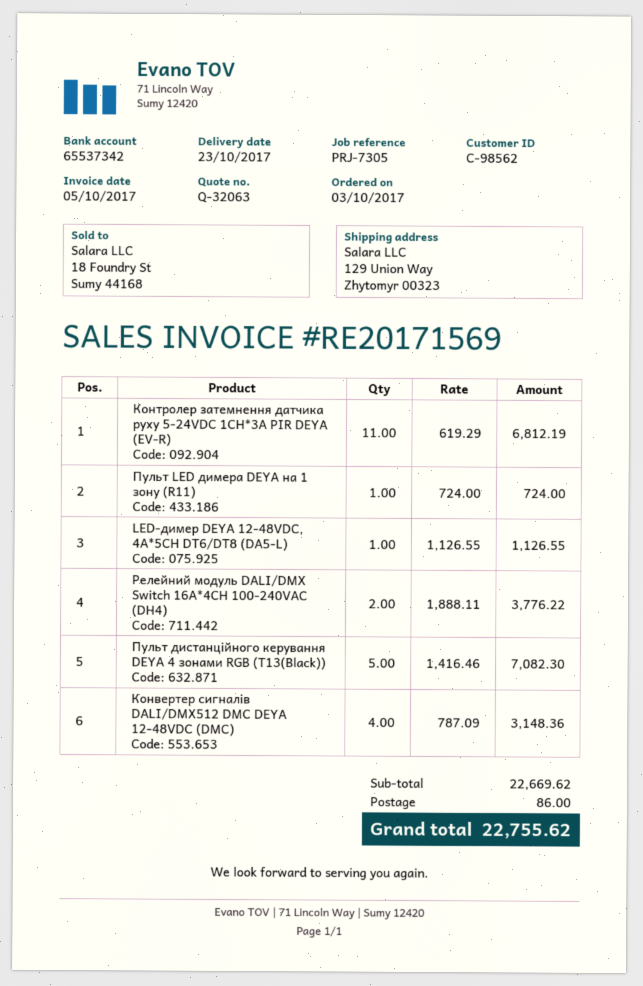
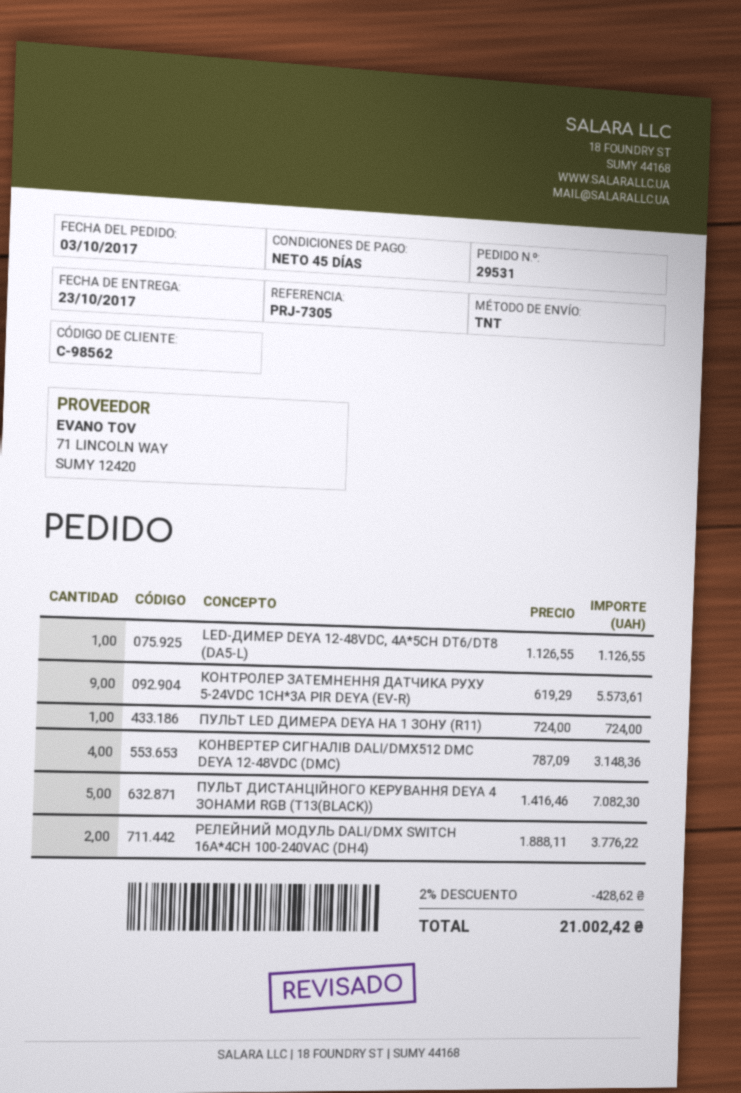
Контролер затемнення датчика руху 5-24VDC 1CH*3A PIR DEYA (EV-R): 11 x 619.29 = 6812.19 -> 9 x 619.29 = 5573.61
discount: none -> 2% = 428.62
shipping: 86.00 -> none
total: 22755.62 -> 21002.42

